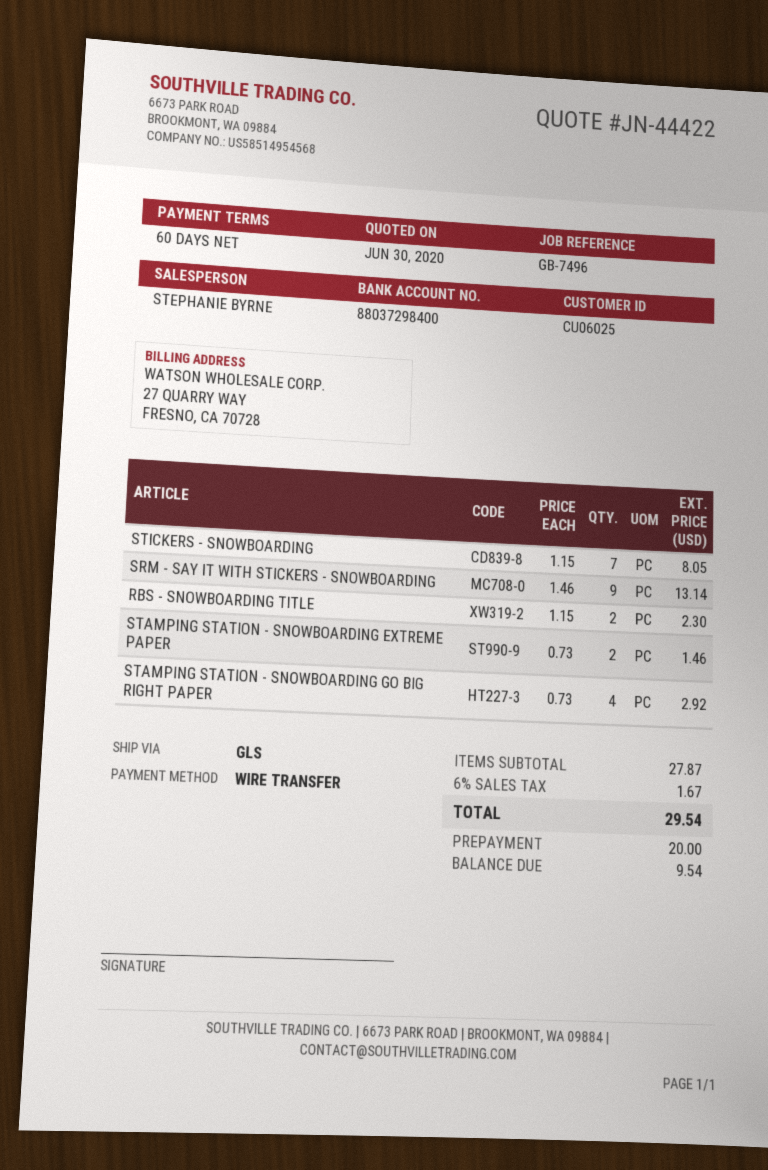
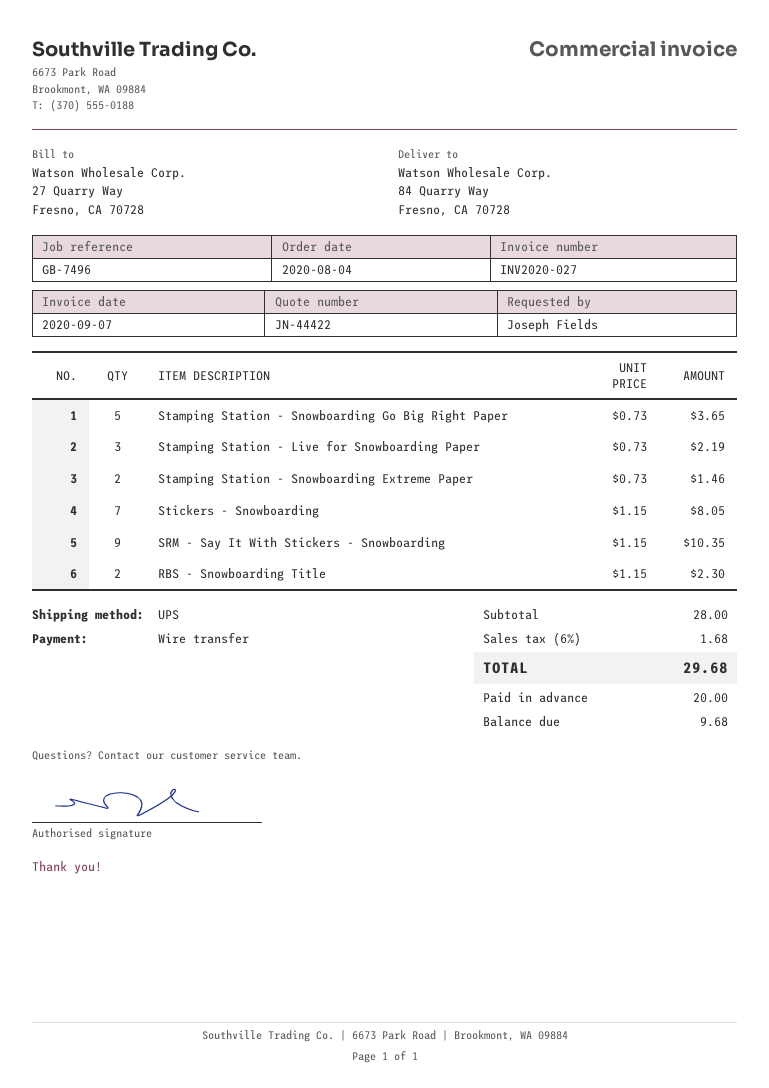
shipping method: GLS -> UPS
SRM - SAY IT WITH STICKERS - SNOWBOARDING: 9 x 1.46 = 13.14 -> 9 x 1.15 = 10.35
STAMPING STATION - SNOWBOARDING GO BIG RIGHT PAPER: 4 x 0.73 = 2.92 -> 5 x 0.73 = 3.65
Stamping Station - Live for Snowboarding Paper: none -> 3 x 0.73 = 2.19
subtotal: 27.87 -> 28.00
tax: 6% = 1.67 -> 6% = 1.68
total: 29.54 -> 29.68
balance: 9.54 -> 9.68

